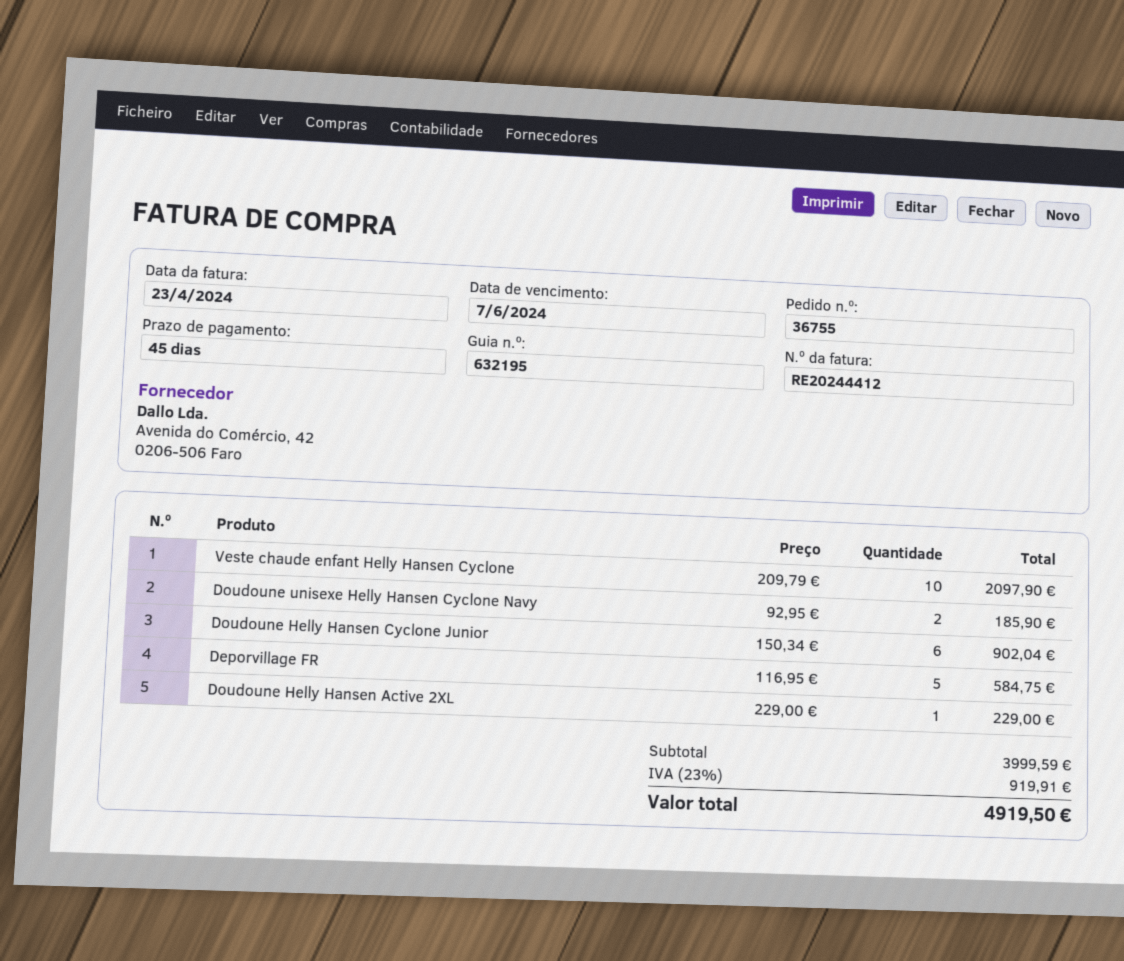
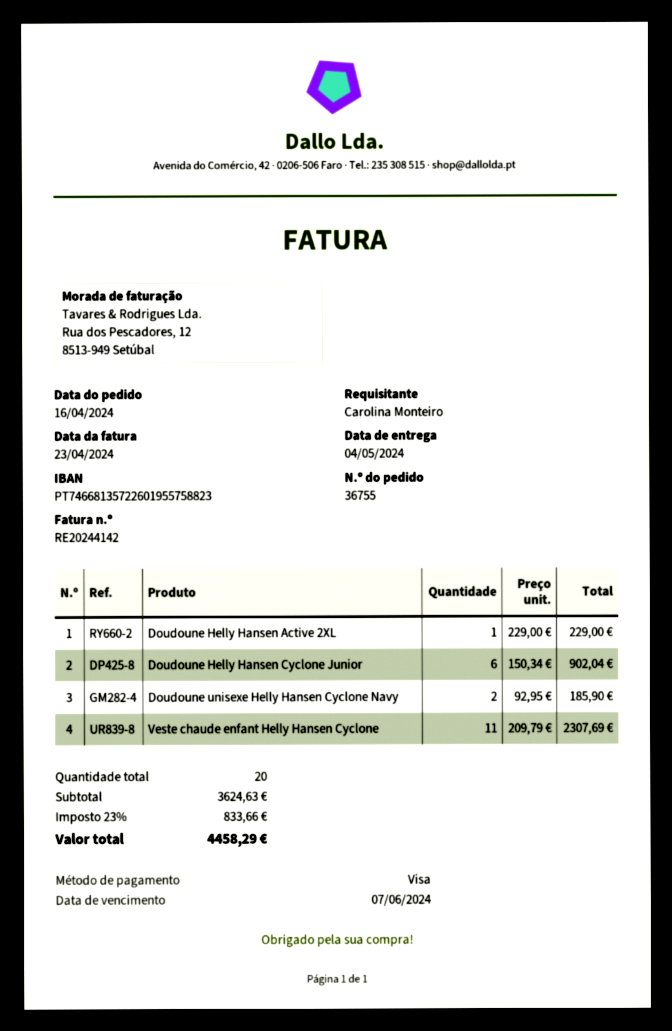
invoice number: RE20244412 -> RE20244142
Veste chaude enfant Helly Hansen Cyclone: 10 x 209.79 = 2097.90 -> 11 x 209.79 = 2307.69
Deporvillage FR: 5 x 116.95 = 584.75 -> none
subtotal: 3999.59 -> 3624.63
tax: 23% = 919.91 -> 23% = 833.66
total: 4919.50 -> 4458.29

